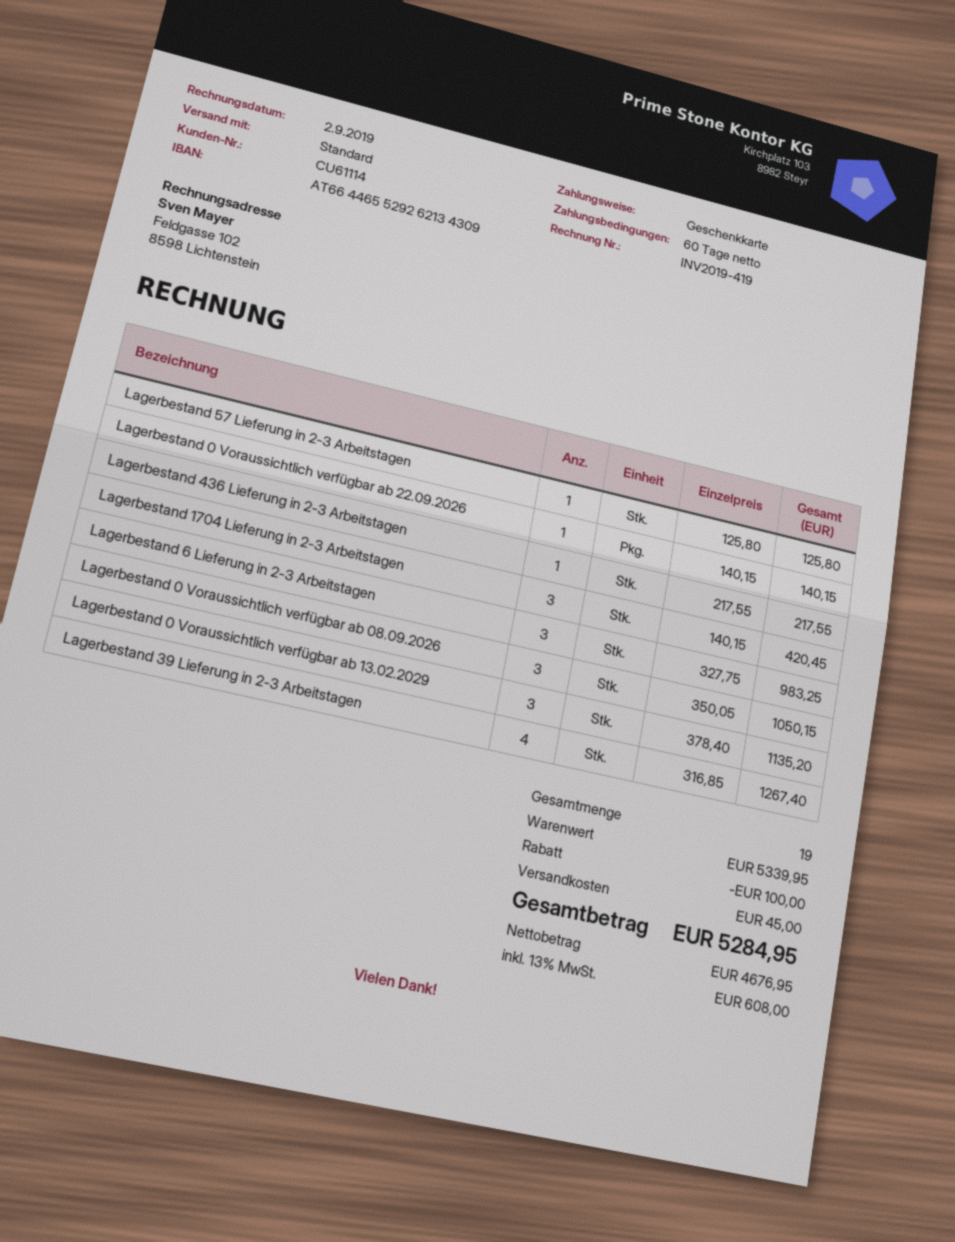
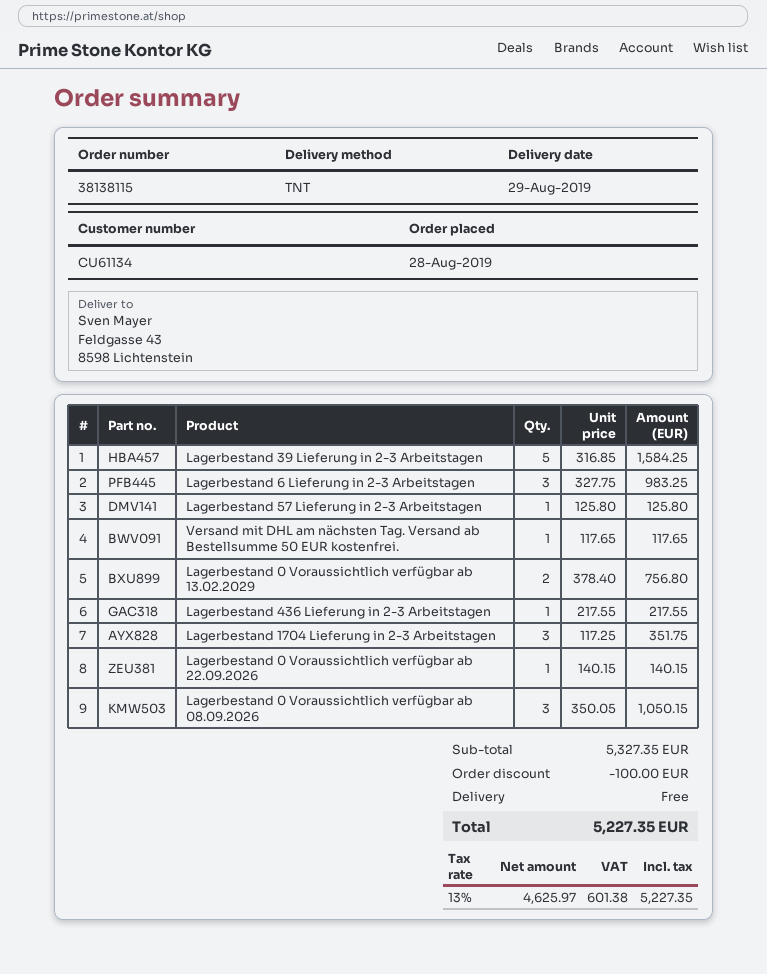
customer number: CU61114 -> CU61134
shipping method: standard -> TNT
Lagerbestand 1704 Lieferung in 2-3 Arbeitstagen: 3 x 140.15 = 420.45 -> 3 x 117.25 = 351.75
Lagerbestand 0 Voraussichtlich verfügbar ab 13.02.2029: 3 x 378.40 = 1135.20 -> 2 x 378.40 = 756.80
Lagerbestand 39 Lieferung in 2-3 Arbeitstagen: 4 x 316.85 = 1267.40 -> 5 x 316.85 = 1584.25
Versand mit DHL am nächsten Tag. Versand ab Bestellsumme 50 EUR kostenfrei.: none -> 1 x 117.65 = 117.65
subtotal: 5339.95 -> 5327.35
shipping: 45.00 -> 0.00
net: 4676.95 -> 4625.97
tax: 13% = 608.00 -> 13% = 601.38
total: 5284.95 -> 5227.35

